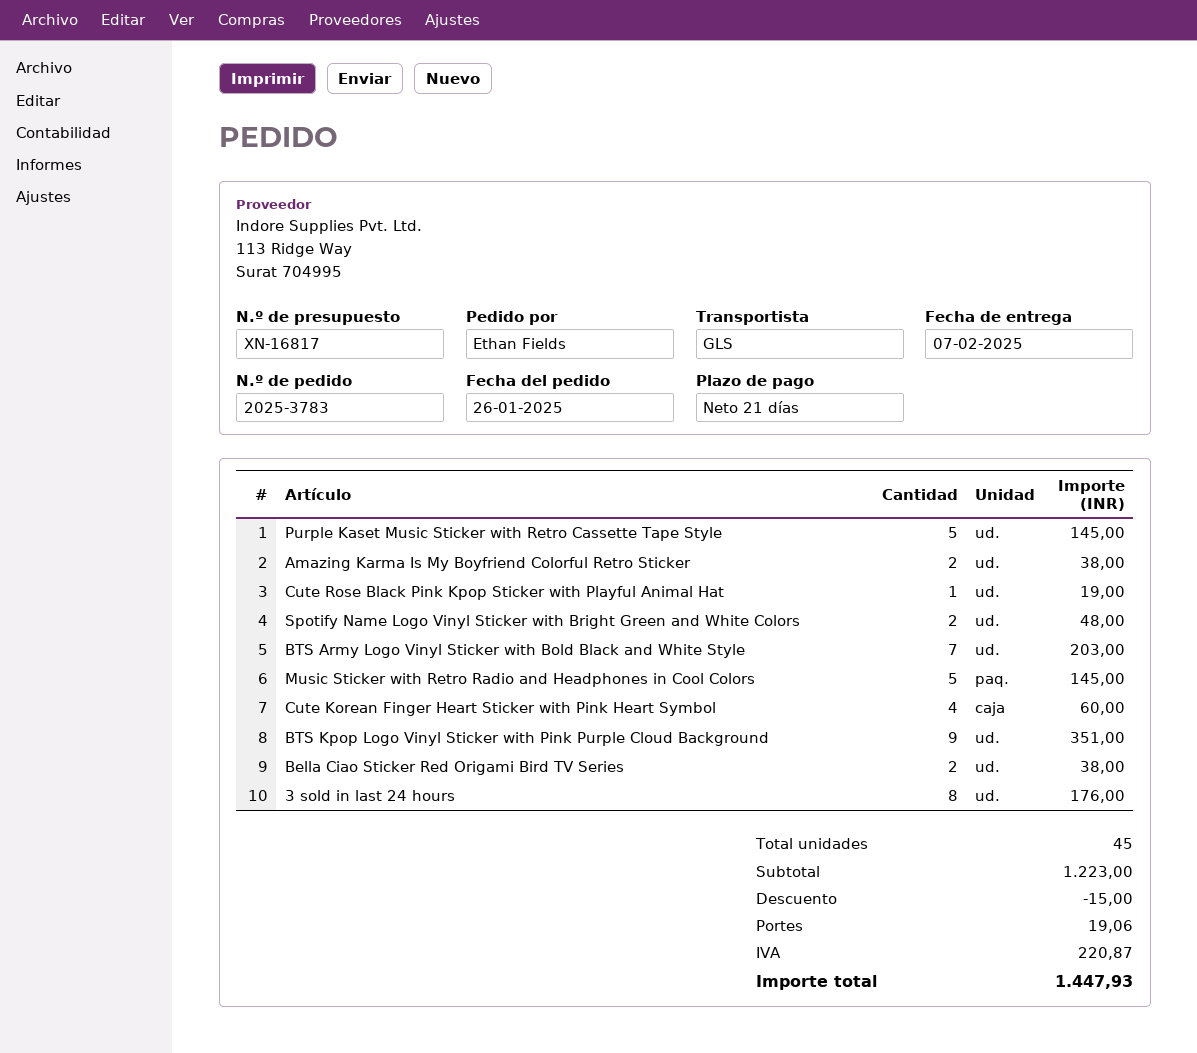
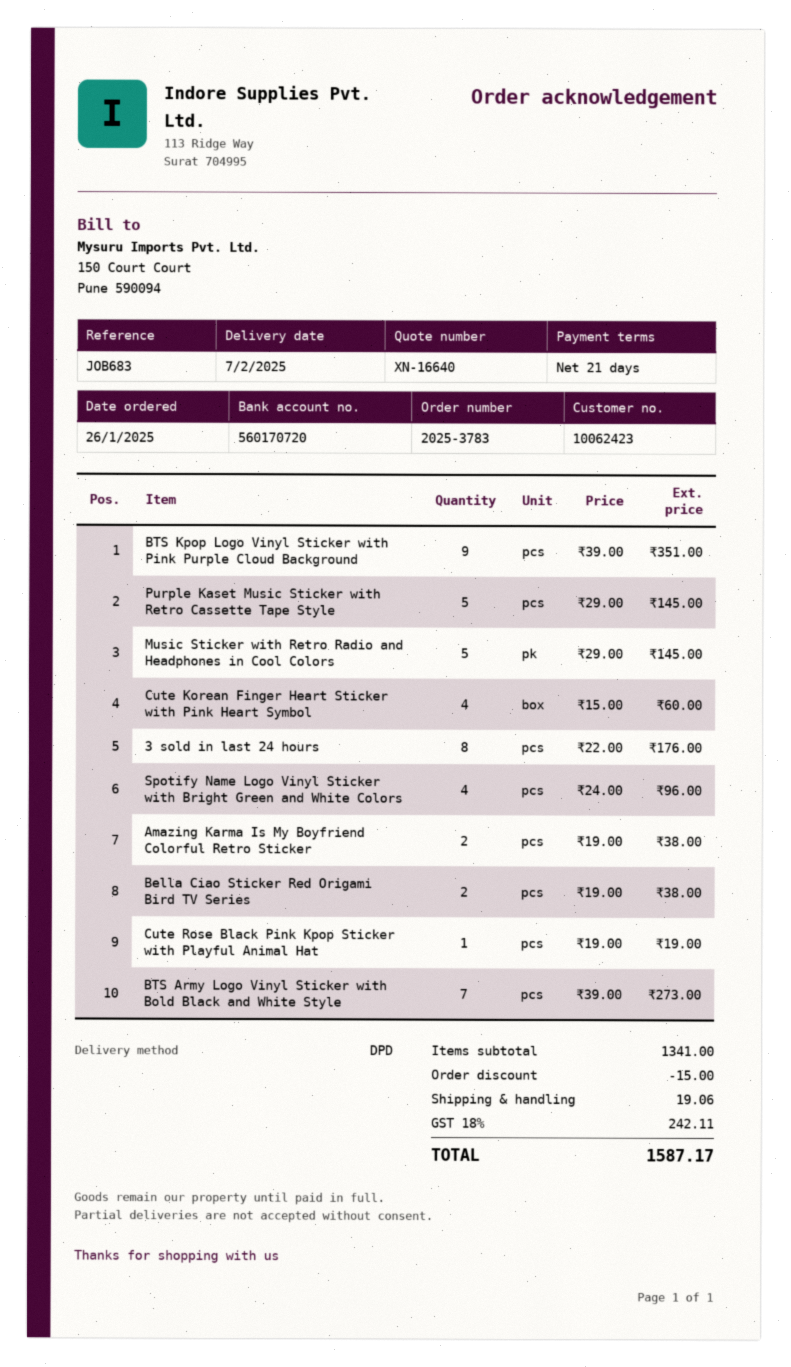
quote number: XN-16817 -> XN-16640
shipping method: GLS -> DPD
Spotify Name Logo Vinyl Sticker with Bright Green and White Colors: 2 for 48.00 -> 4 for 96.00
BTS Army Logo Vinyl Sticker with Bold Black and White Style: 7 for 203.00 -> 7 for 273.00
subtotal: 1223.00 -> 1341.00
tax: 220.87 -> 242.11
total: 1447.93 -> 1587.17

